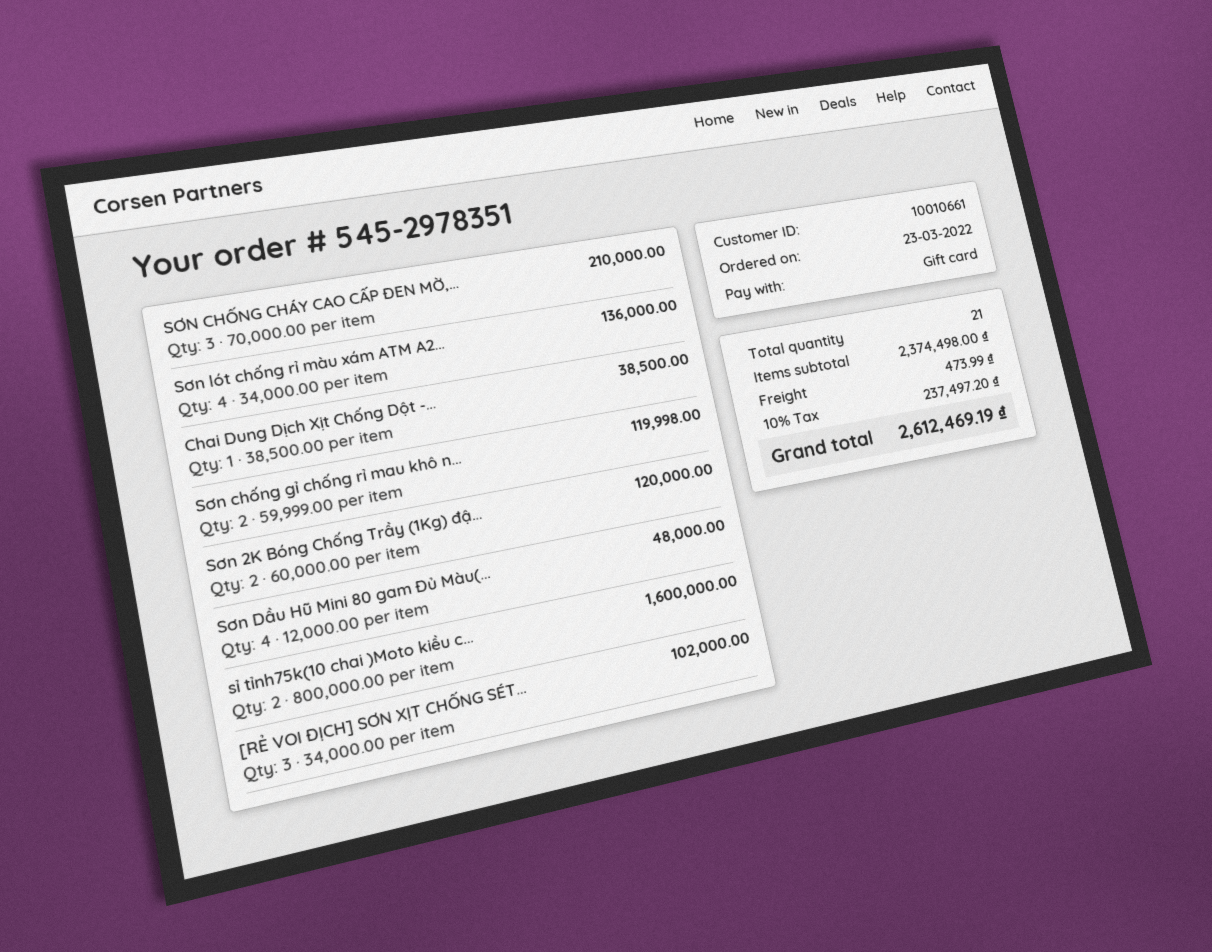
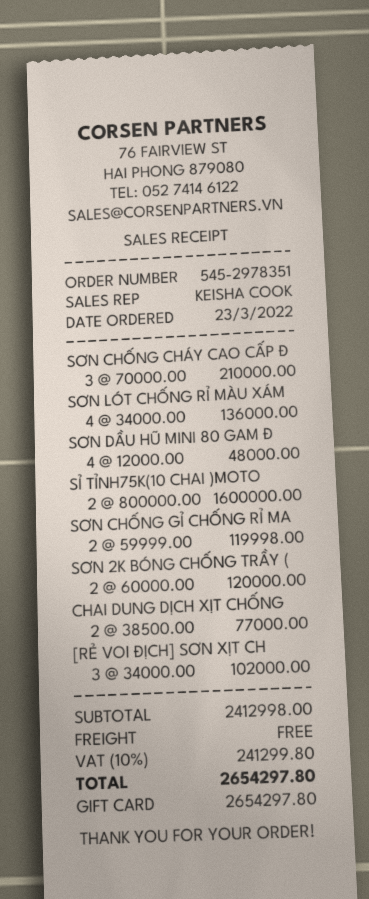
Chai Dung Dịch Xịt Chống Dột -...: 1 x 38500.00 = 38500.00 -> 2 x 38500.00 = 77000.00
subtotal: 2374498.00 -> 2412998.00
shipping: 473.99 -> 0.00
tax: 10% = 237497.20 -> 10% = 241299.80
total: 2612469.19 -> 2654297.80

